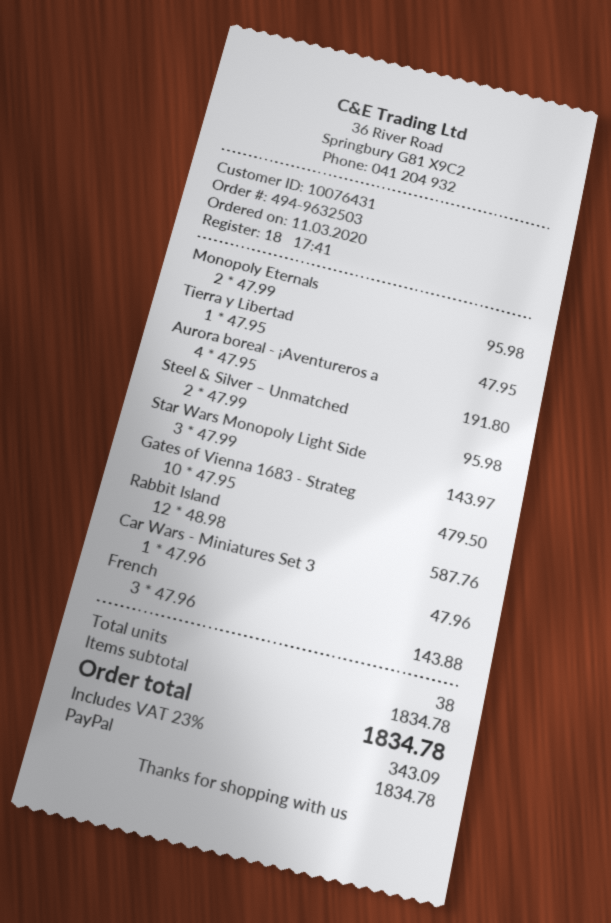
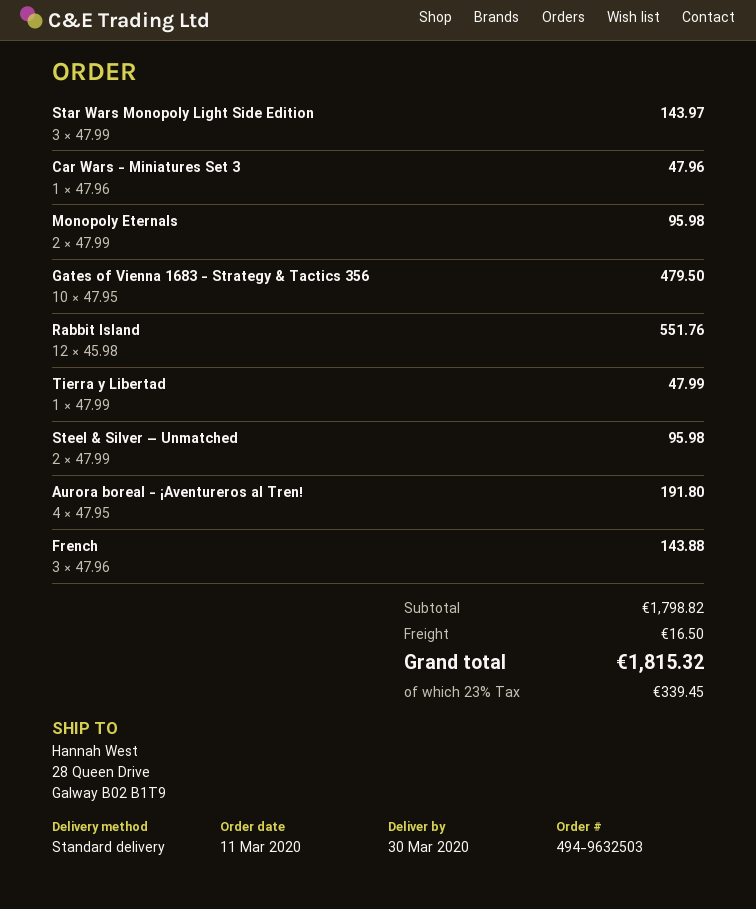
Tierra y Libertad: 1 x 47.95 = 47.95 -> 1 x 47.99 = 47.99
Rabbit Island: 12 x 48.98 = 587.76 -> 12 x 45.98 = 551.76
subtotal: 1834.78 -> 1798.82
shipping: none -> 16.50
tax: 23% = 343.09 -> 23% = 339.45
total: 1834.78 -> 1815.32

